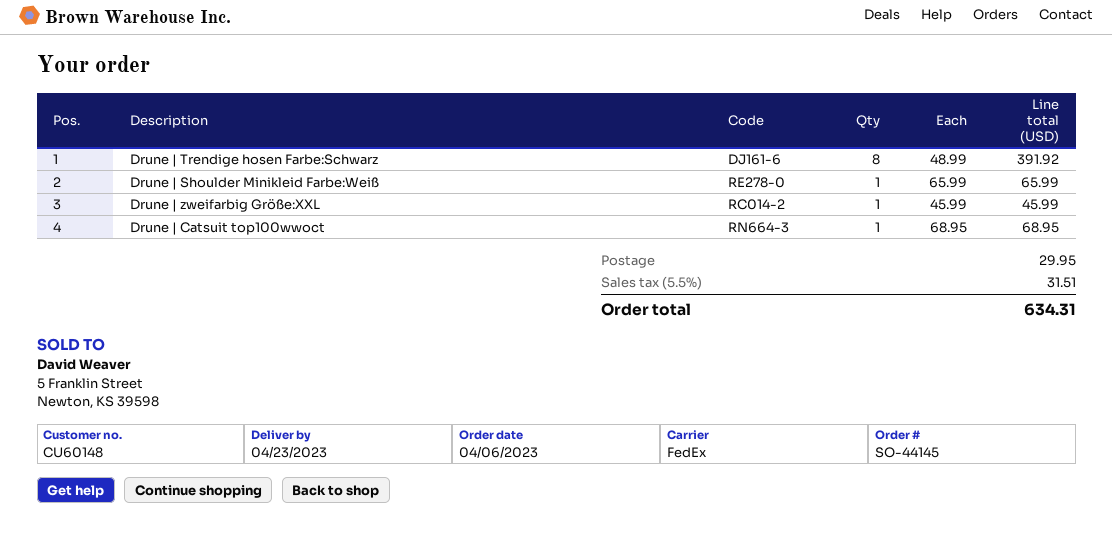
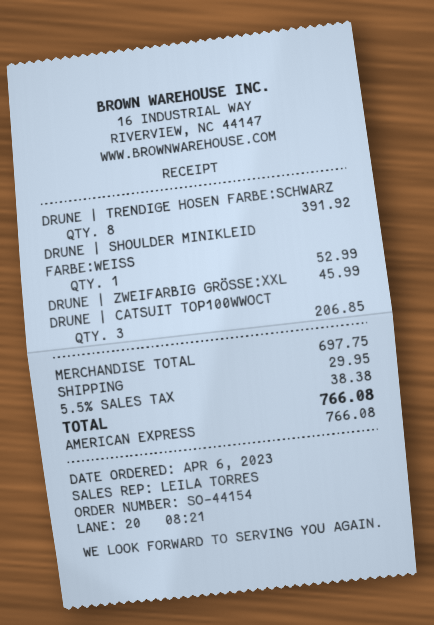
order number: SO-44145 -> SO-44154
Drune | Shoulder Minikleid Farbe:Weiß: 1 for 65.99 -> 1 for 52.99
Drune | Catsuit top100wwoct: 1 for 68.95 -> 3 for 206.85
tax: 5.5% = 31.51 -> 5.5% = 38.38
total: 634.31 -> 766.08

